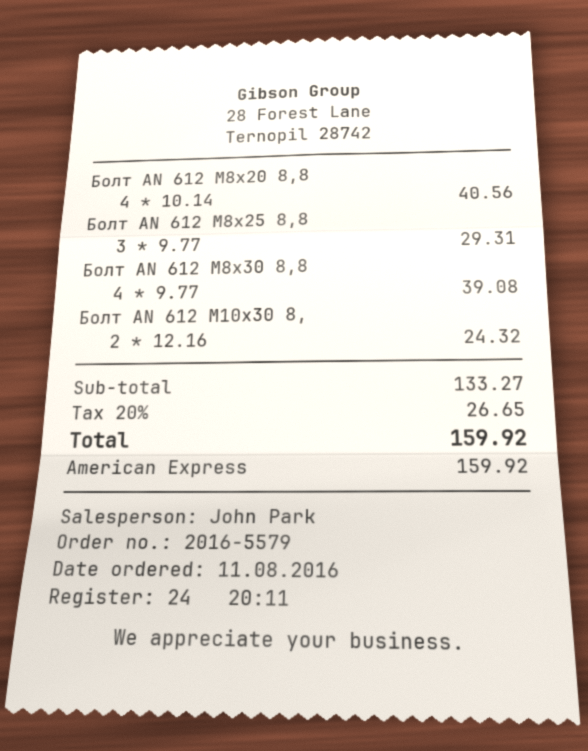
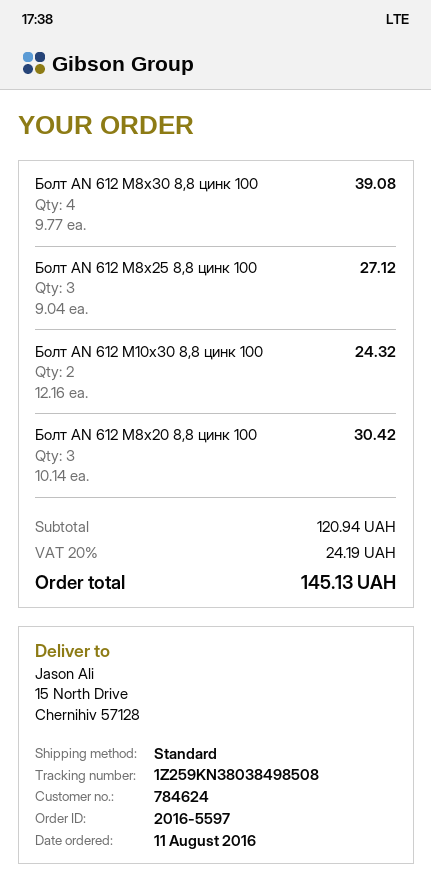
order number: 2016-5579 -> 2016-5597
Болт AN 612 M8x20 8,8: 4 x 10.14 = 40.56 -> 3 x 10.14 = 30.42
Болт AN 612 M8x25 8,8: 3 x 9.77 = 29.31 -> 3 x 9.04 = 27.12
subtotal: 133.27 -> 120.94
tax: 20% = 26.65 -> 20% = 24.19
total: 159.92 -> 145.13

